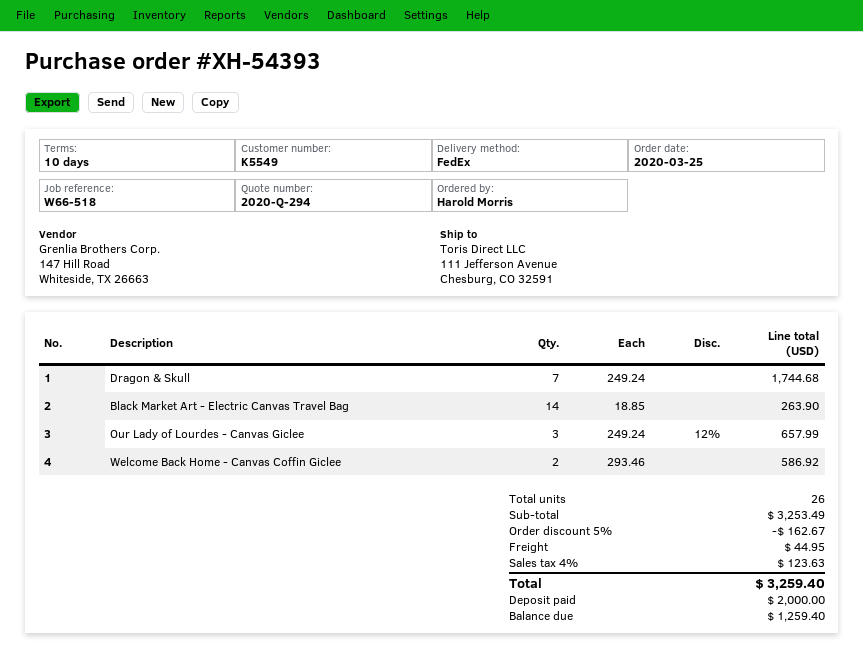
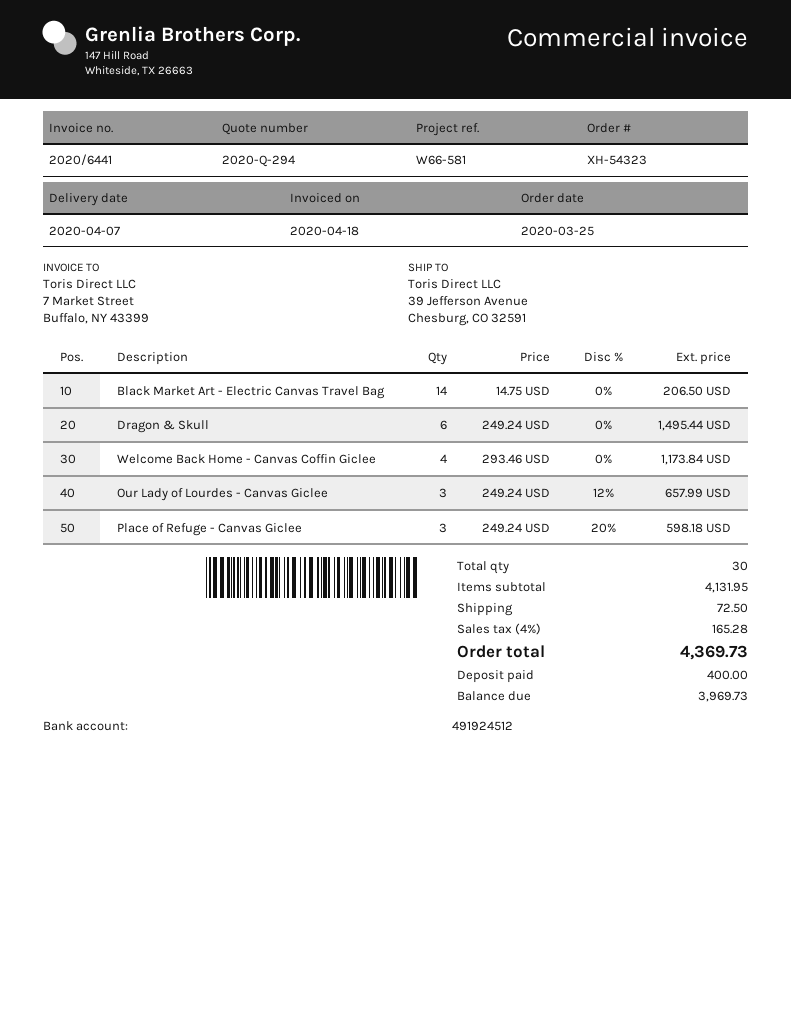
order number: XH-54393 -> XH-54323
reference: W66-518 -> W66-581
ship to: 111 Jefferson Avenue, Chesburg, CO 32591 -> 39 Jefferson Avenue, Chesburg, CO 32591
Dragon & Skull: 7 x 249.24 = 1744.68 -> 6 x 249.24 = 1495.44
Black Market Art - Electric Canvas Travel Bag: 14 x 18.85 = 263.90 -> 14 x 14.75 = 206.50
Welcome Back Home - Canvas Coffin Giclee: 2 x 293.46 = 586.92 -> 4 x 293.46 = 1173.84
Place of Refuge - Canvas Giclee: none -> 3 x 249.24 - 20% = 598.18
total quantity: 26 -> 30
subtotal: 3253.49 -> 4131.95
discount: 5% = 162.67 -> none
shipping: 44.95 -> 72.50
tax: 4% = 123.63 -> 4% = 165.28
total: 3259.40 -> 4369.73
deposit: 2000.00 -> 400.00
balance: 1259.40 -> 3969.73

